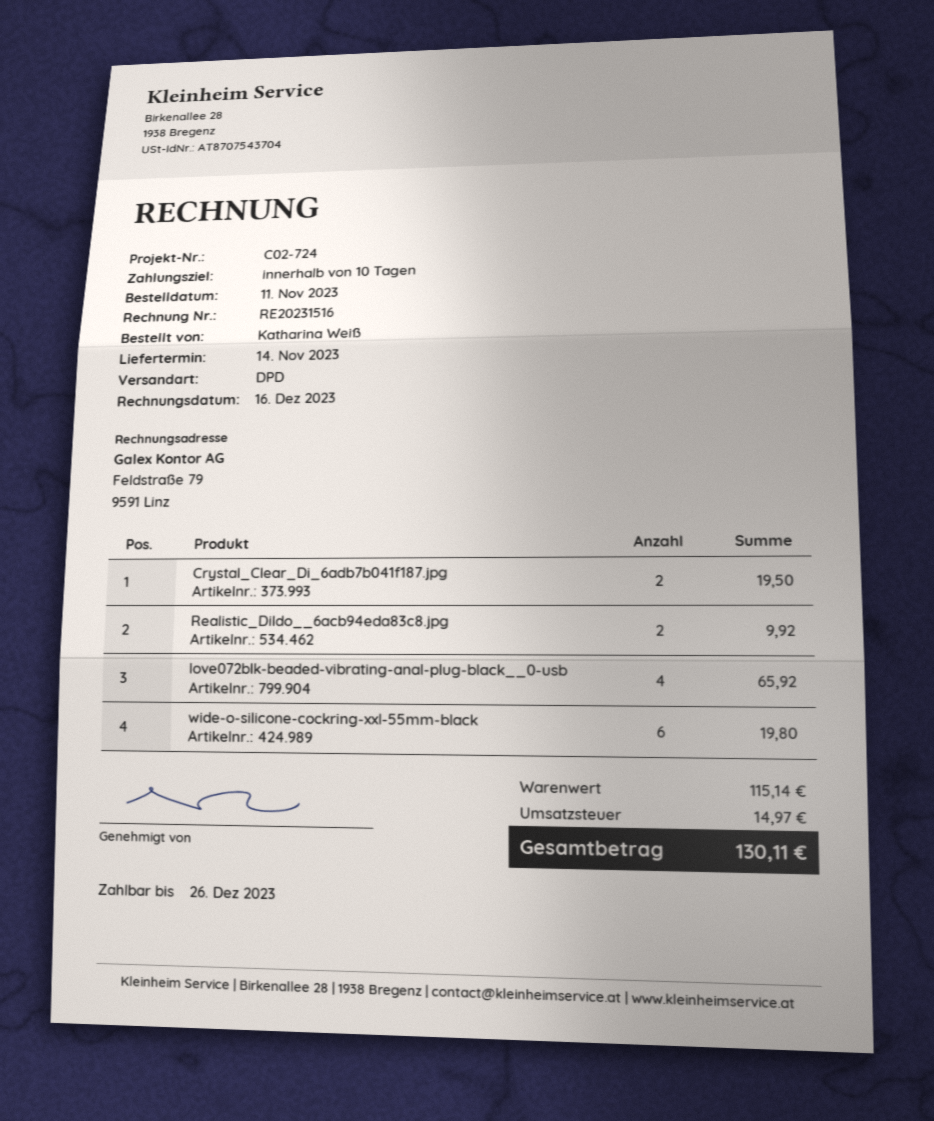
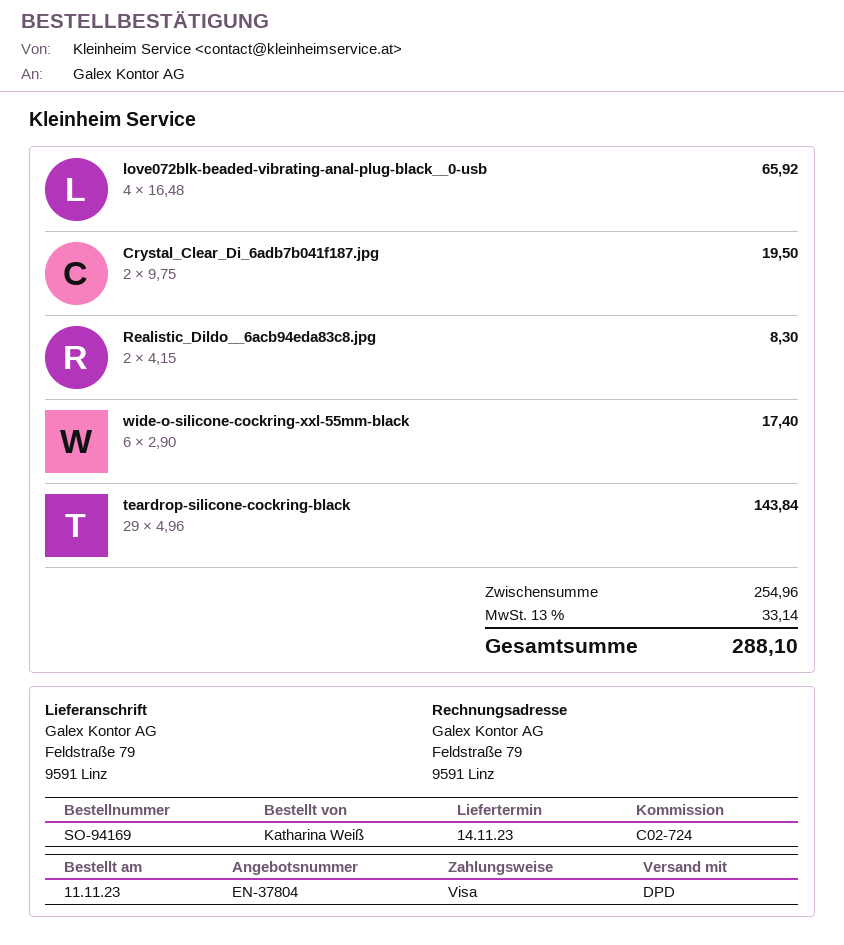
Realistic_Dildo__6acb94eda83c8.jpg: 2 for 9.92 -> 2 for 8.30
wide-o-silicone-cockring-xxl-55mm-black: 6 for 19.80 -> 6 for 17.40
teardrop-silicone-cockring-black: none -> 29 for 143.84
subtotal: 115.14 -> 254.96
tax: 14.97 -> 33.14
total: 130.11 -> 288.10

